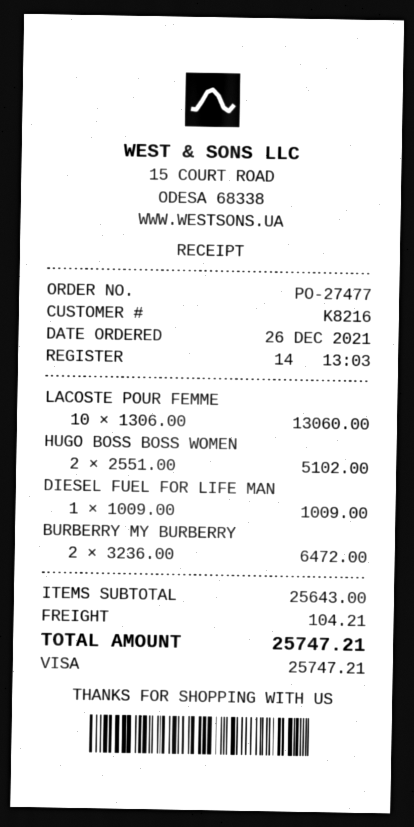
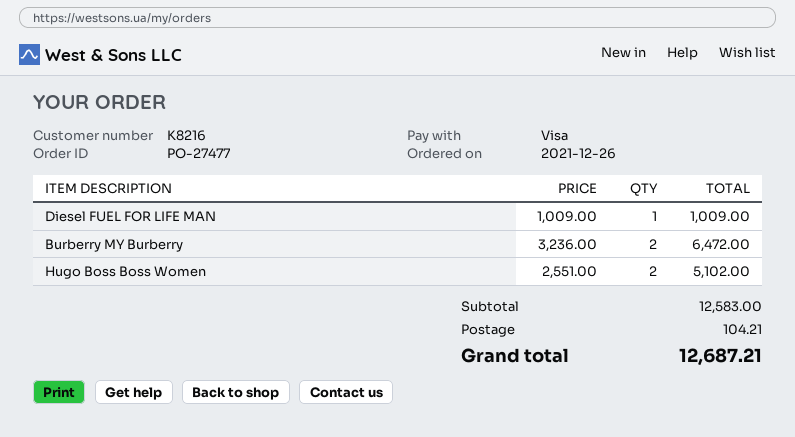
LACOSTE POUR FEMME: 10 x 1306.00 = 13060.00 -> none
subtotal: 25643.00 -> 12583.00
total: 25747.21 -> 12687.21

